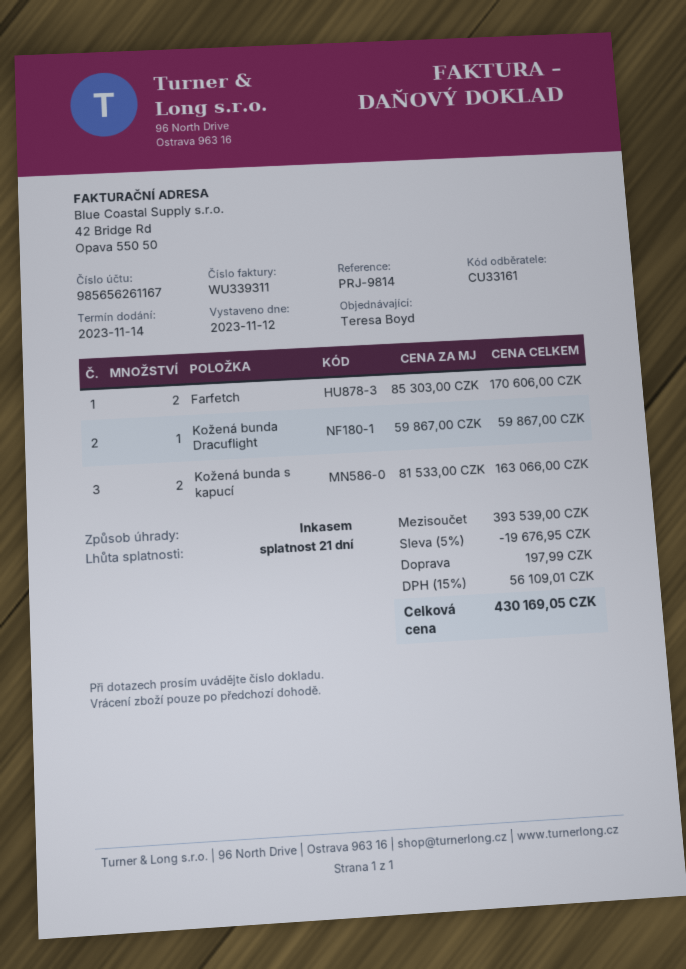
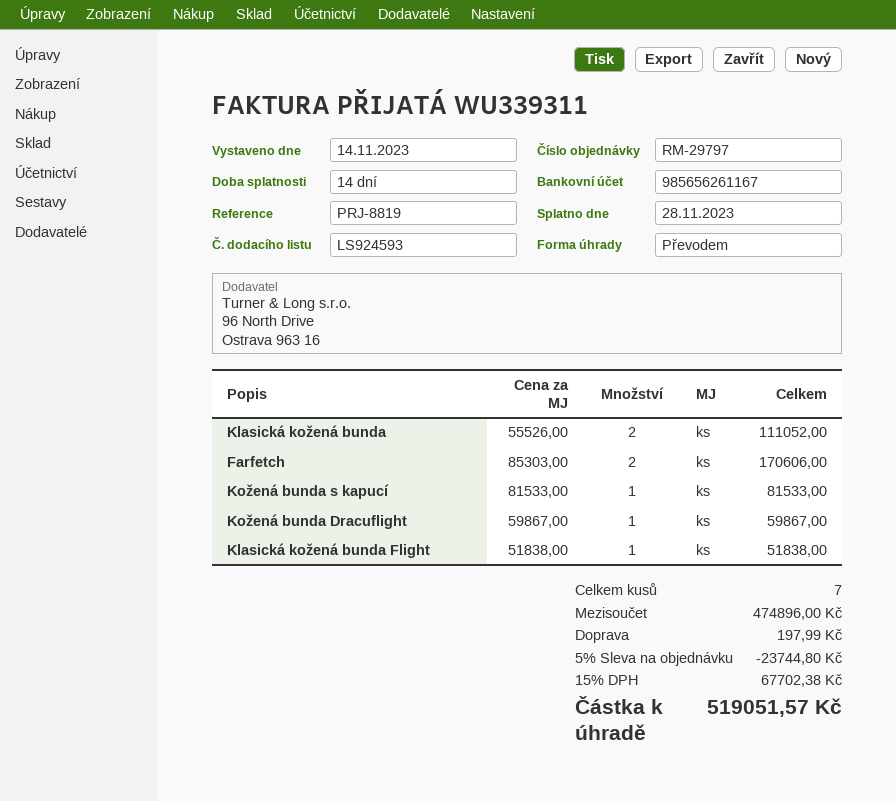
invoice date: 2023-11-12 -> 2023-11-14
payment terms: 21 days -> 14 days
reference: PRJ-9814 -> PRJ-8819
payment method: direct debit -> bank transfer
Kožená bunda s kapucí: 2 x 81533.00 = 163066.00 -> 1 x 81533.00 = 81533.00
Klasická kožená bunda: none -> 2 x 55526.00 = 111052.00
Klasická kožená bunda Flight: none -> 1 x 51838.00 = 51838.00
subtotal: 393539.00 -> 474896.00
discount: 5% = 19676.95 -> 5% = 23744.80
tax: 15% = 56109.01 -> 15% = 67702.38
total: 430169.05 -> 519051.57

